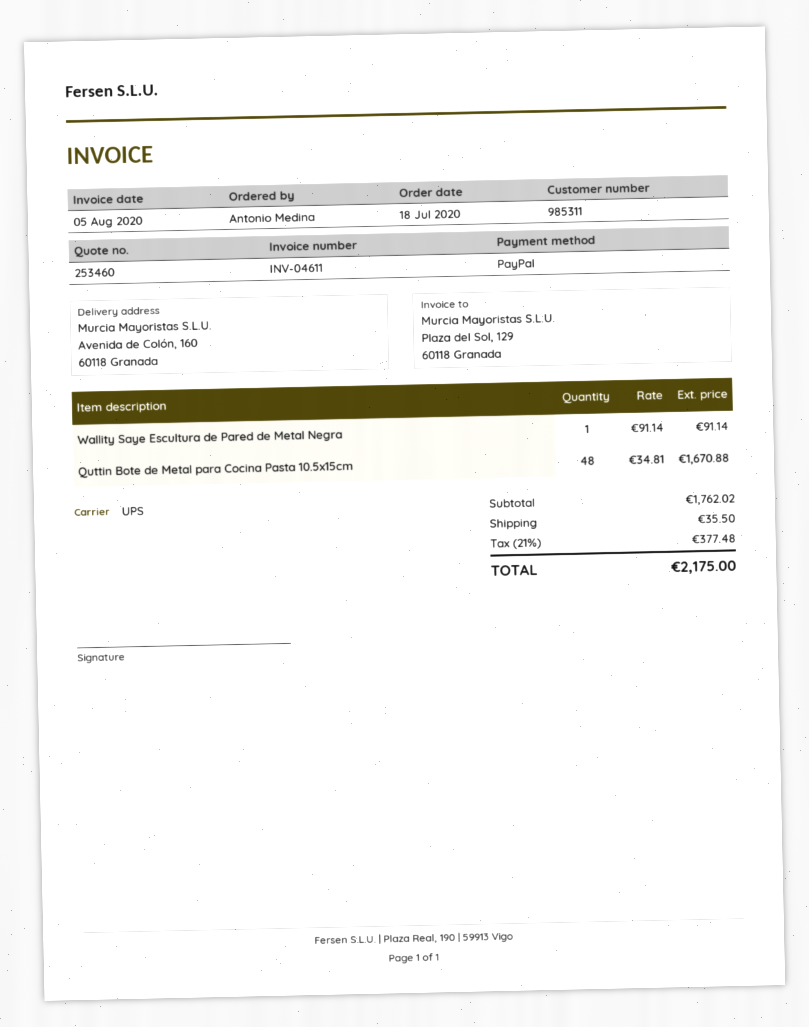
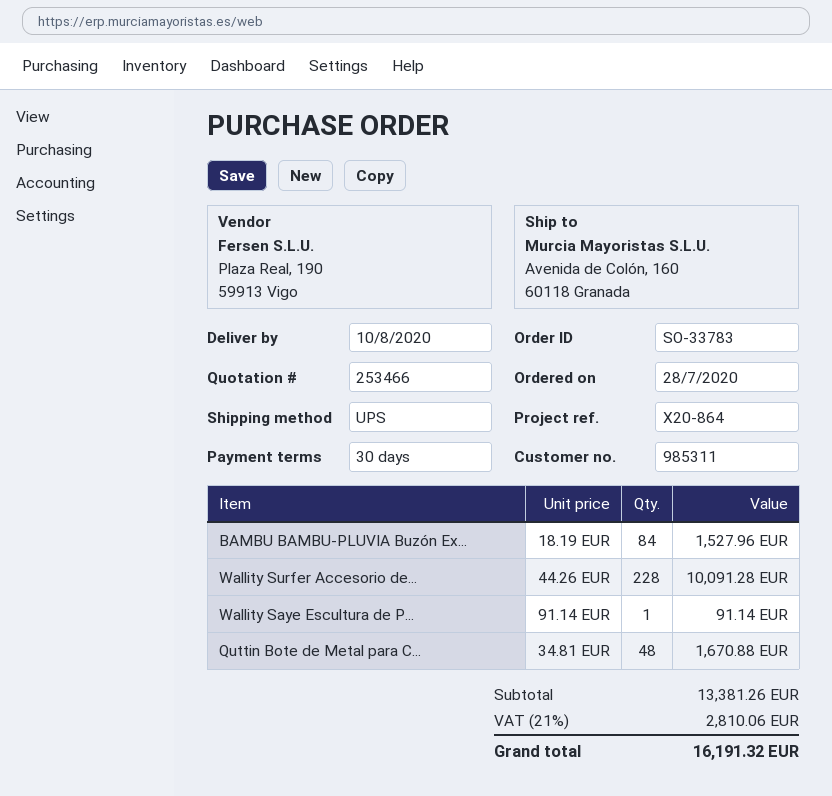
quote number: 253460 -> 253466
order date: 2020-07-18 -> 2020-07-28
BAMBU BAMBU-PLUVIA Buzón Ex...: none -> 84 x 18.19 = 1527.96
Wallity Surfer Accesorio de...: none -> 228 x 44.26 = 10091.28
subtotal: 1762.02 -> 13381.26
shipping: 35.50 -> none
tax: 21% = 377.48 -> 21% = 2810.06
total: 2175.00 -> 16191.32

